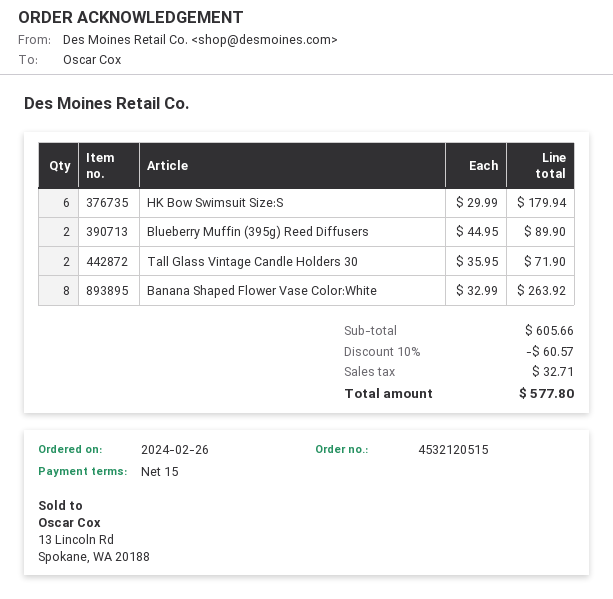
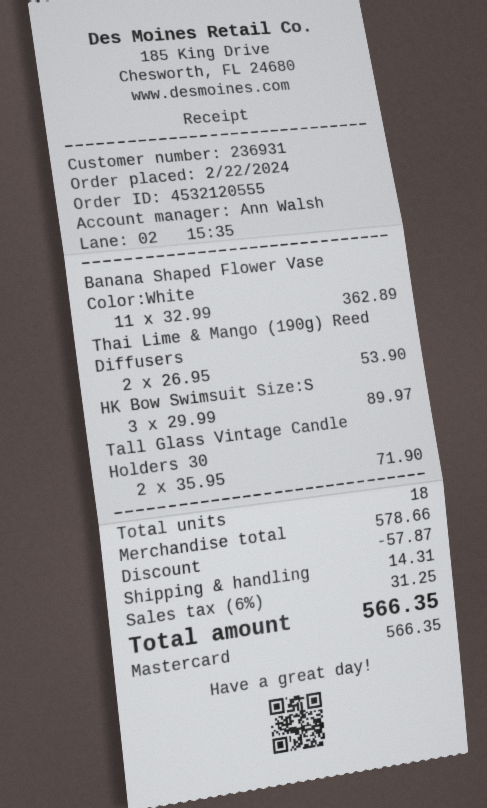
order number: 4532120515 -> 4532120555
order date: 2024-02-26 -> 2024-02-22
HK Bow Swimsuit Size:S: 6 x 29.99 = 179.94 -> 3 x 29.99 = 89.97
Blueberry Muffin (395g) Reed Diffusers: 2 x 44.95 = 89.90 -> none
Banana Shaped Flower Vase Color:White: 8 x 32.99 = 263.92 -> 11 x 32.99 = 362.89
Thai Lime & Mango (190g) Reed Diffusers: none -> 2 x 26.95 = 53.90
subtotal: 605.66 -> 578.66
discount: 60.57 -> 57.87
shipping: none -> 14.31
tax: 32.71 -> 31.25
total: 577.80 -> 566.35

